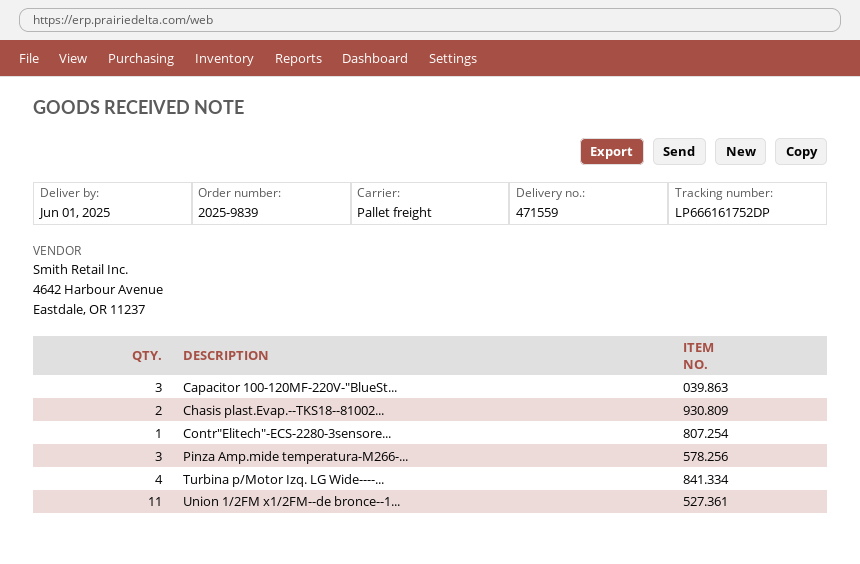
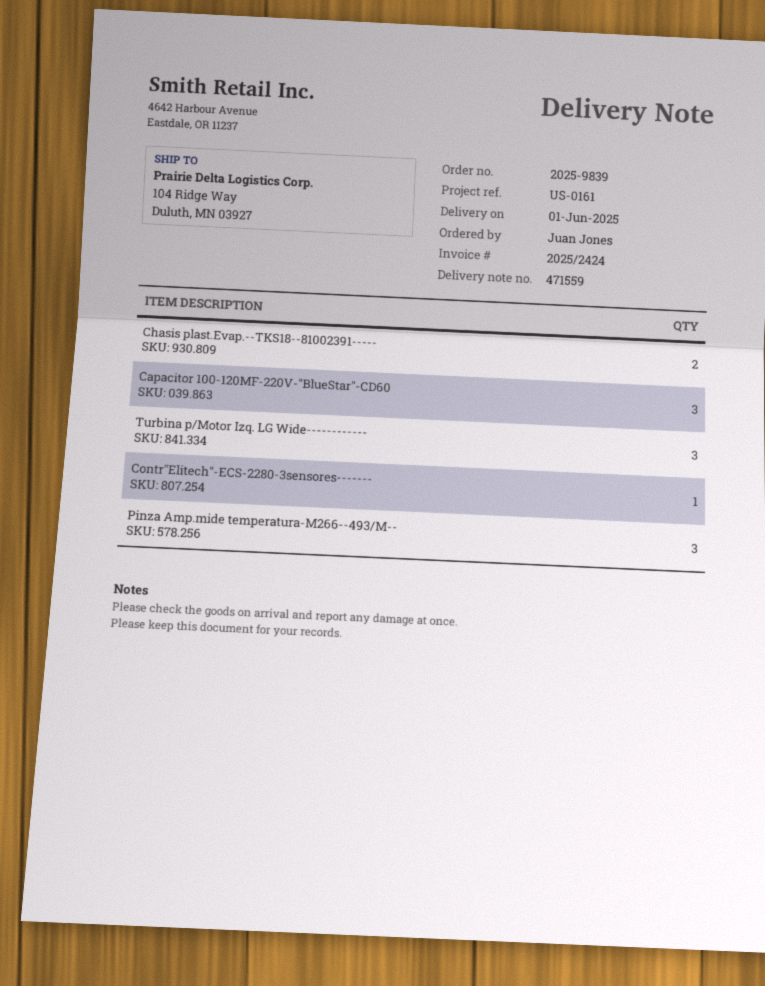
Turbina p/Motor Izq. LG Wide----...: 4 -> 3
Union 1/2FM x1/2FM--de bronce--1...: 11 -> none

